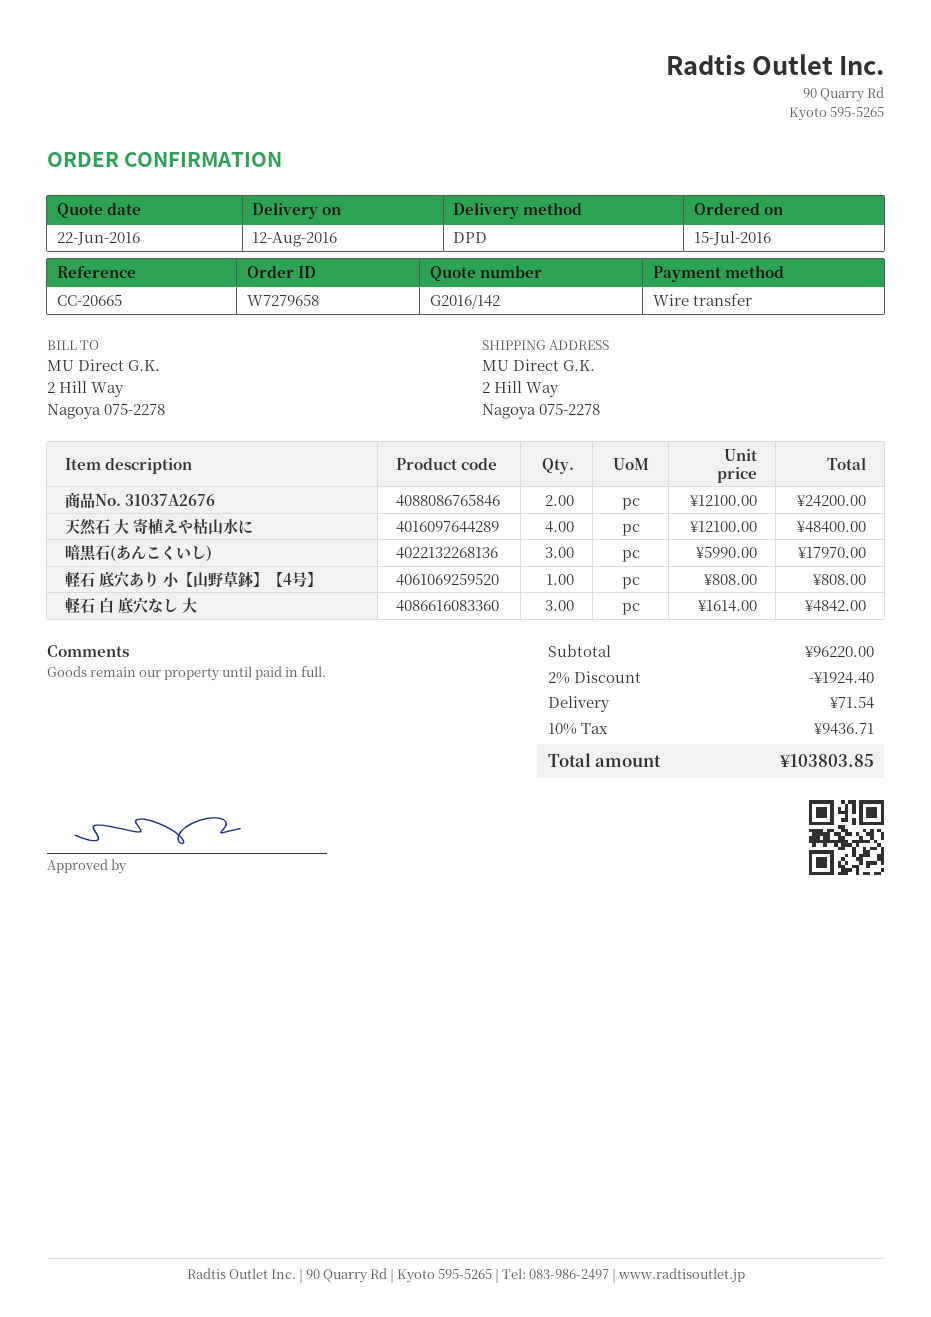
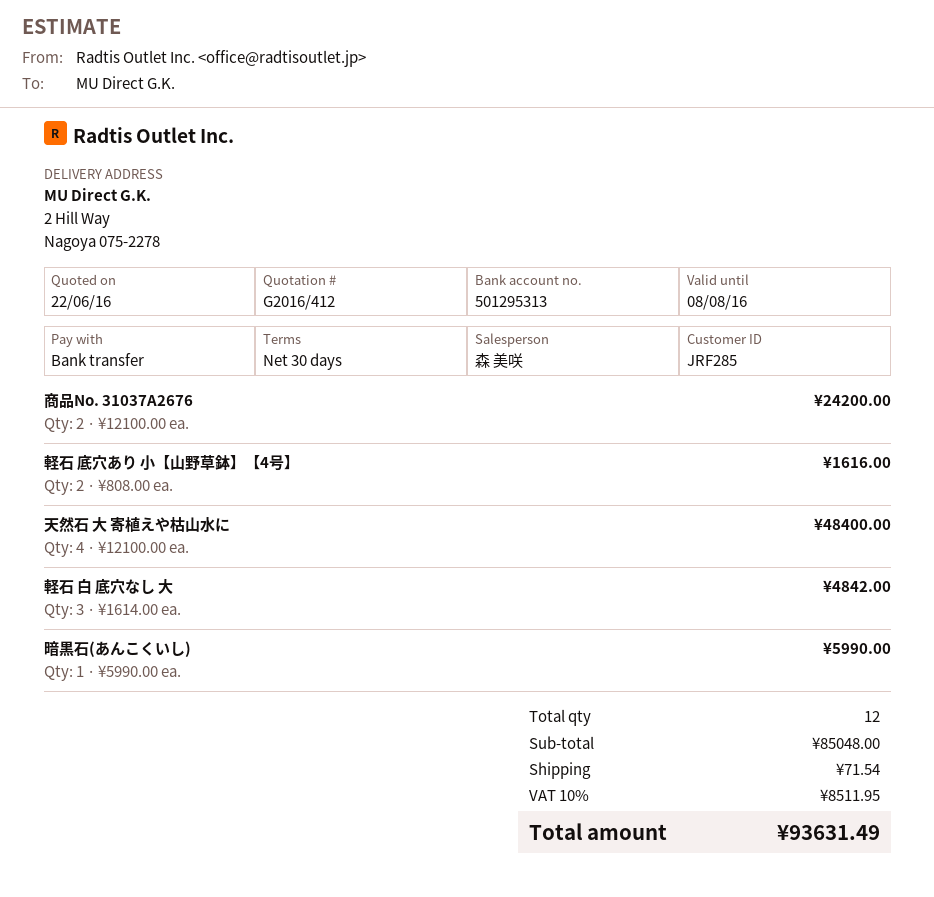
quote number: G2016/142 -> G2016/412
暗黒石(あんこくいし): 3 x 5990.00 = 17970.00 -> 1 x 5990.00 = 5990.00
軽石 底穴あり 小【山野草鉢】【4号】: 1 x 808.00 = 808.00 -> 2 x 808.00 = 1616.00
subtotal: 96220.00 -> 85048.00
discount: 2% = 1924.40 -> none
tax: 10% = 9436.71 -> 10% = 8511.95
total: 103803.85 -> 93631.49

